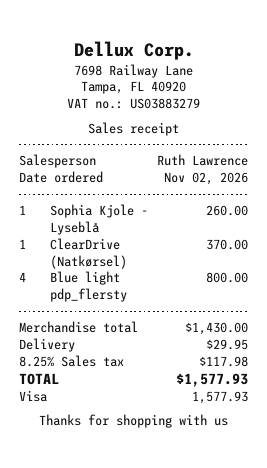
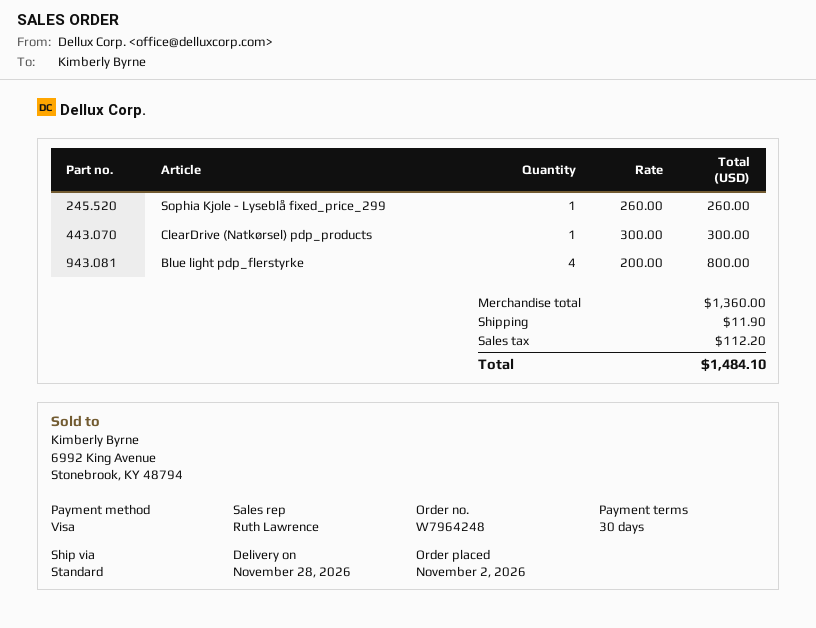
ClearDrive (Natkørsel): 1 for 370.00 -> 1 for 300.00
subtotal: 1430.00 -> 1360.00
shipping: 29.95 -> 11.90
tax: 117.98 -> 112.20
total: 1577.93 -> 1484.10

